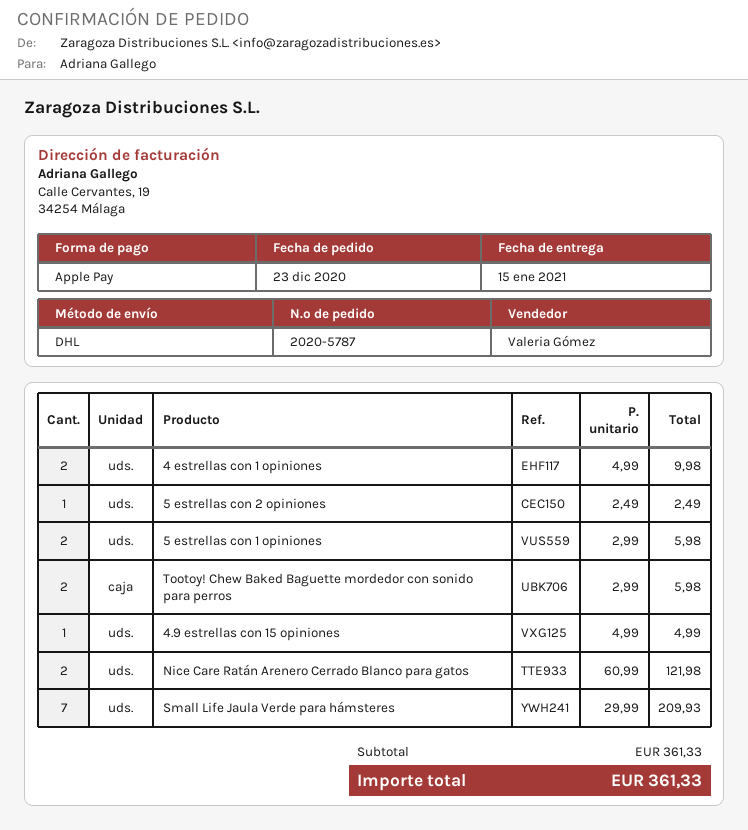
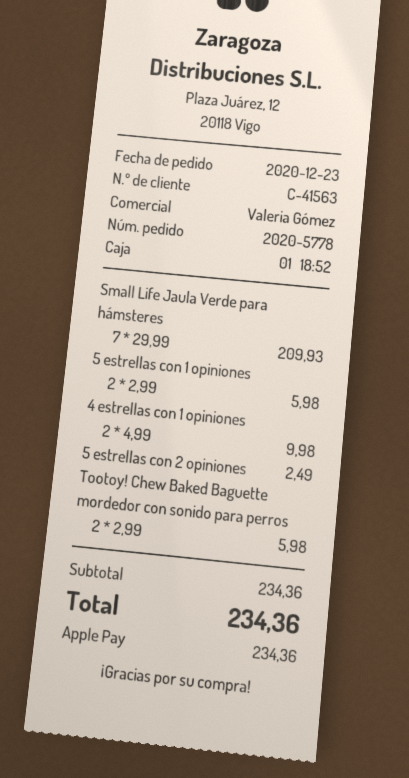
order number: 2020-5787 -> 2020-5778
4.9 estrellas con 15 opiniones: 1 x 4.99 = 4.99 -> none
Nice Care Ratán Arenero Cerrado Blanco para gatos: 2 x 60.99 = 121.98 -> none
subtotal: 361.33 -> 234.36
total: 361.33 -> 234.36

